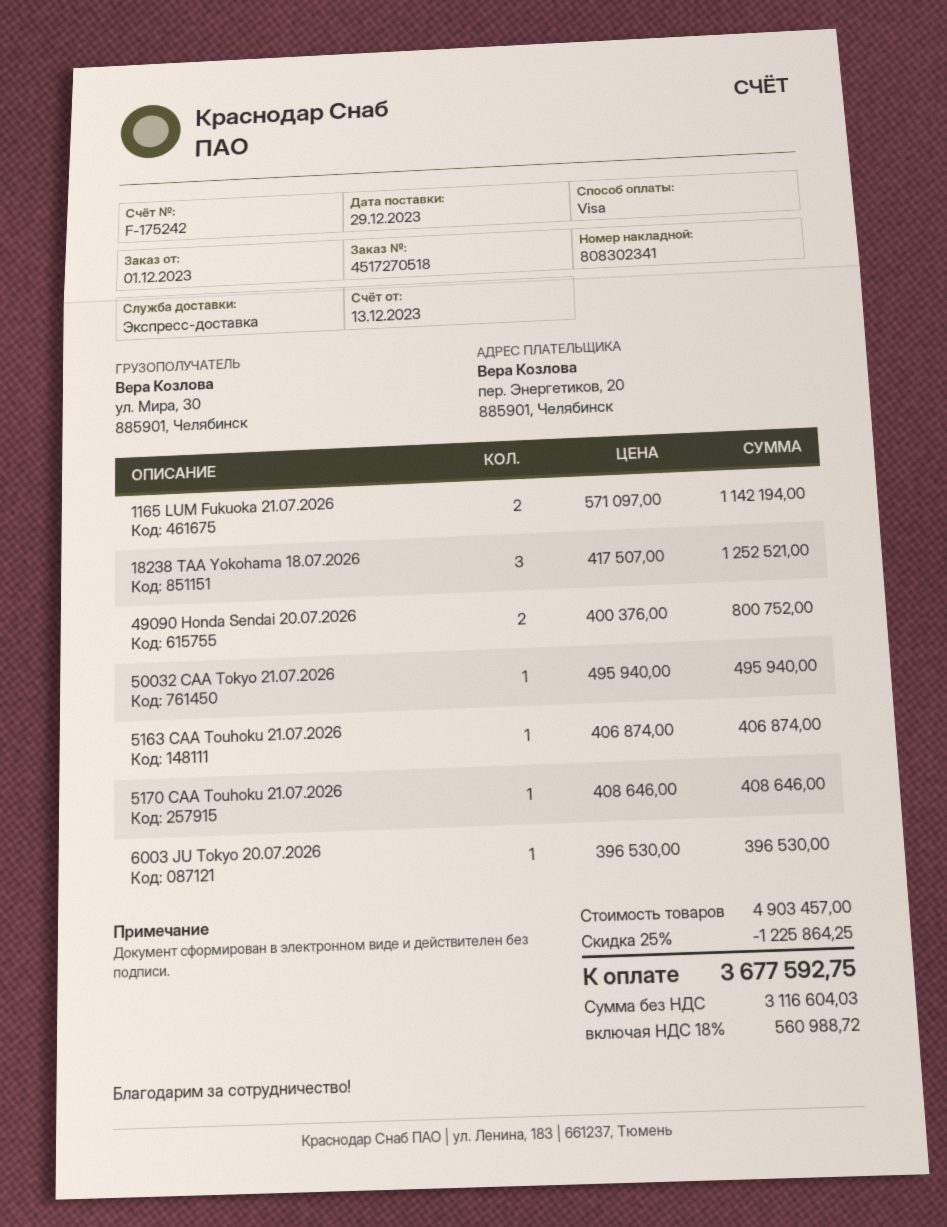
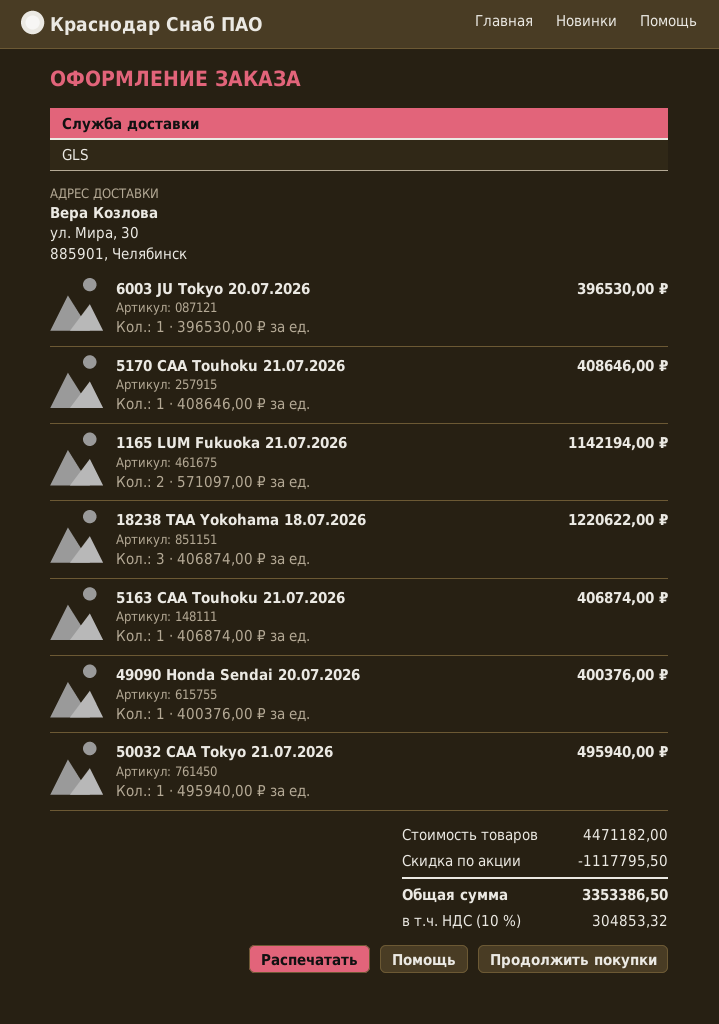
shipping method: express -> GLS
18238 TAA Yokohama 18.07.2026: 3 x 417507.00 = 1252521.00 -> 3 x 406874.00 = 1220622.00
49090 Honda Sendai 20.07.2026: 2 x 400376.00 = 800752.00 -> 1 x 400376.00 = 400376.00
subtotal: 4903457.00 -> 4471182.00
discount: 1225864.25 -> 1117795.50
tax: 18% = 560988.72 -> 10% = 304853.32
total: 3677592.75 -> 3353386.50

